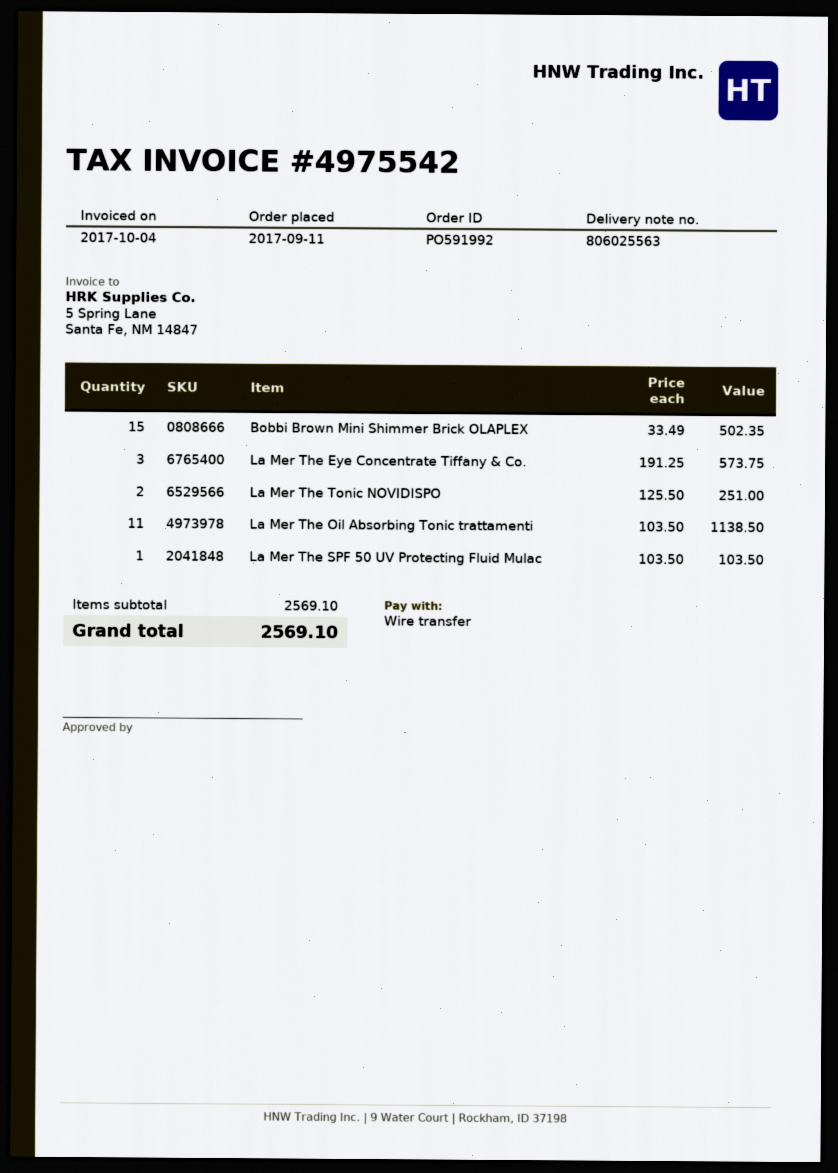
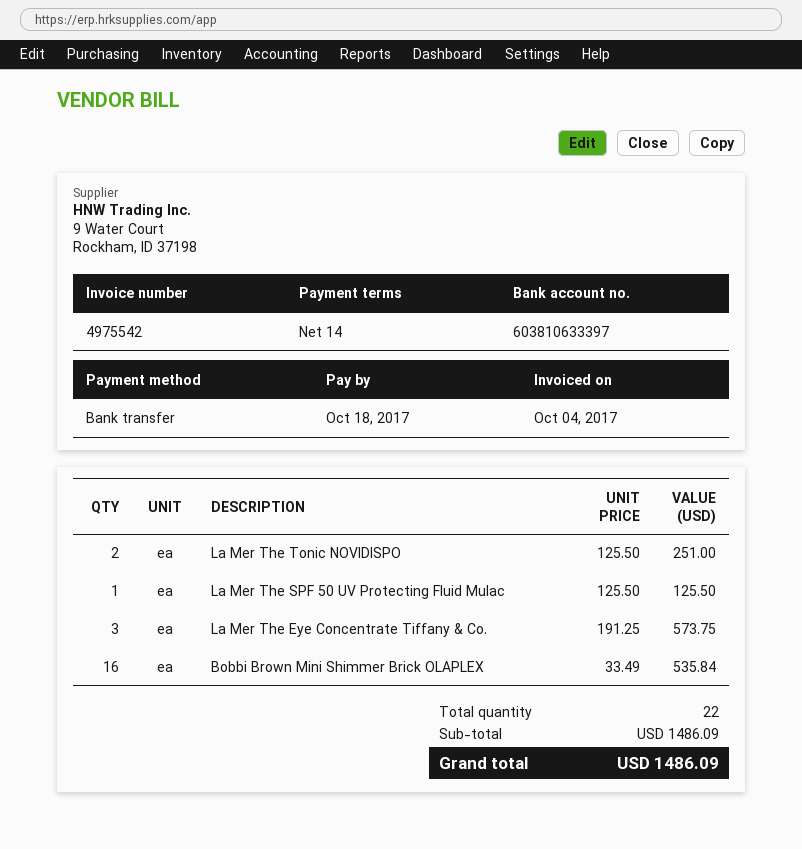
Bobbi Brown Mini Shimmer Brick OLAPLEX: 15 x 33.49 = 502.35 -> 16 x 33.49 = 535.84
La Mer The Oil Absorbing Tonic trattamenti: 11 x 103.50 = 1138.50 -> none
La Mer The SPF 50 UV Protecting Fluid Mulac: 1 x 103.50 = 103.50 -> 1 x 125.50 = 125.50
subtotal: 2569.10 -> 1486.09
total: 2569.10 -> 1486.09

